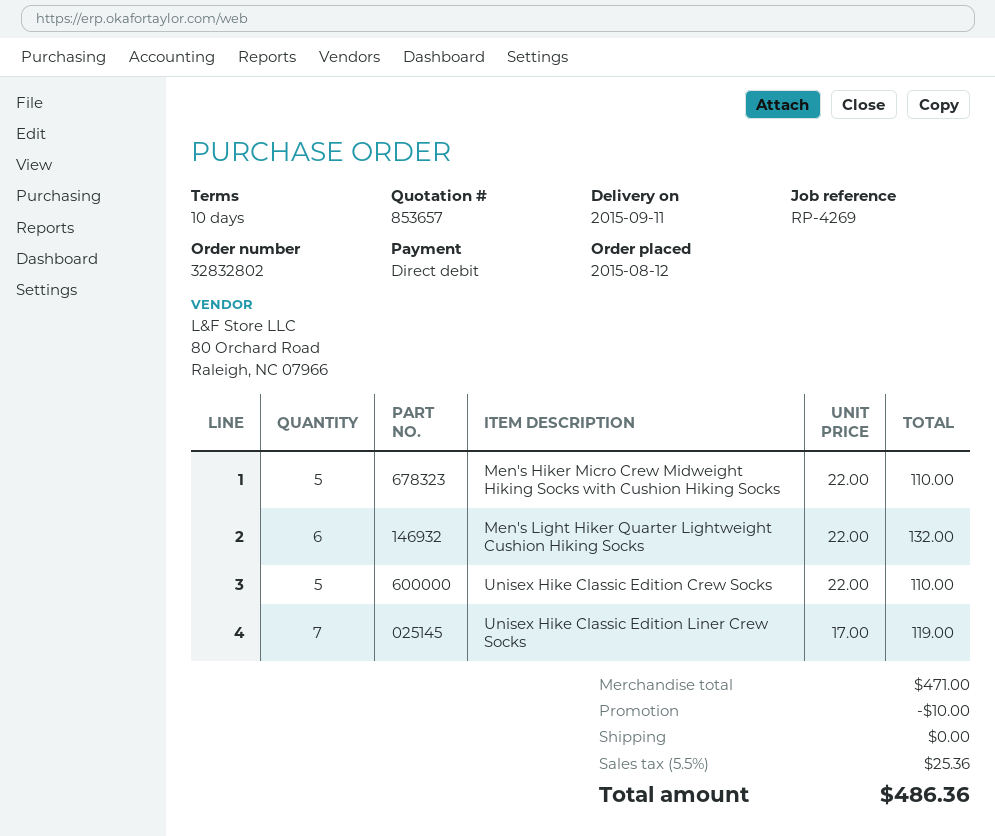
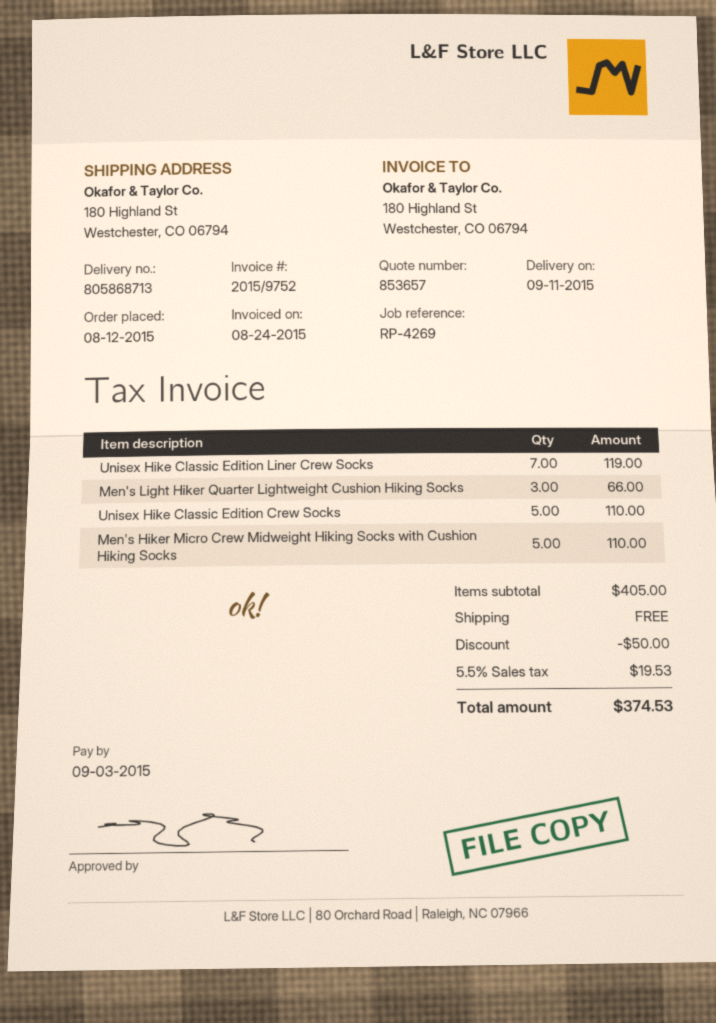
Men's Light Hiker Quarter Lightweight Cushion Hiking Socks: 6 for 132.00 -> 3 for 66.00
subtotal: 471.00 -> 405.00
discount: 10.00 -> 50.00
tax: 5.5% = 25.36 -> 5.5% = 19.53
total: 486.36 -> 374.53

